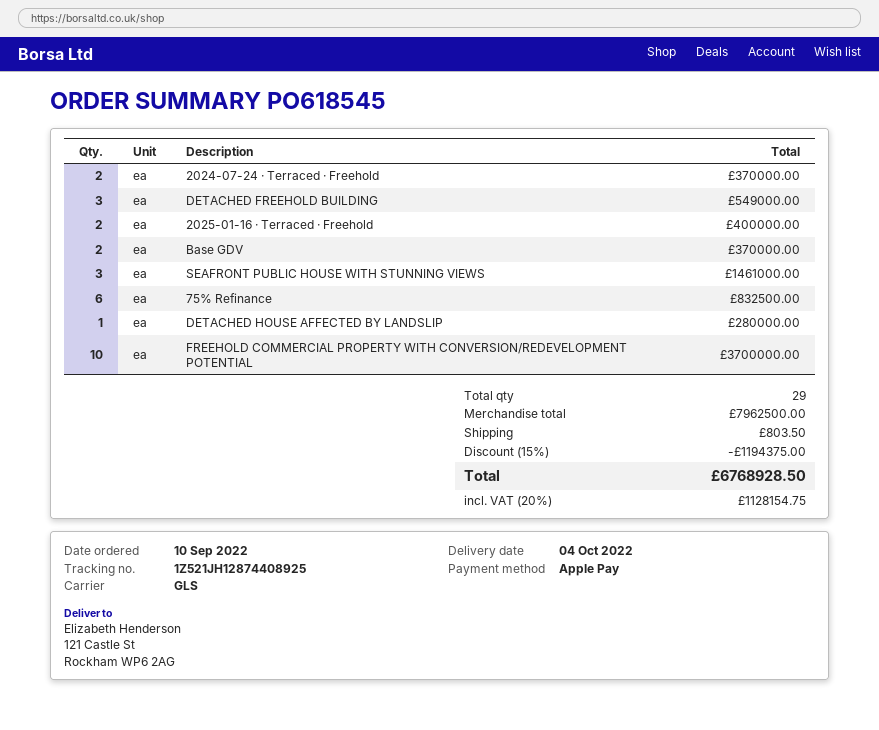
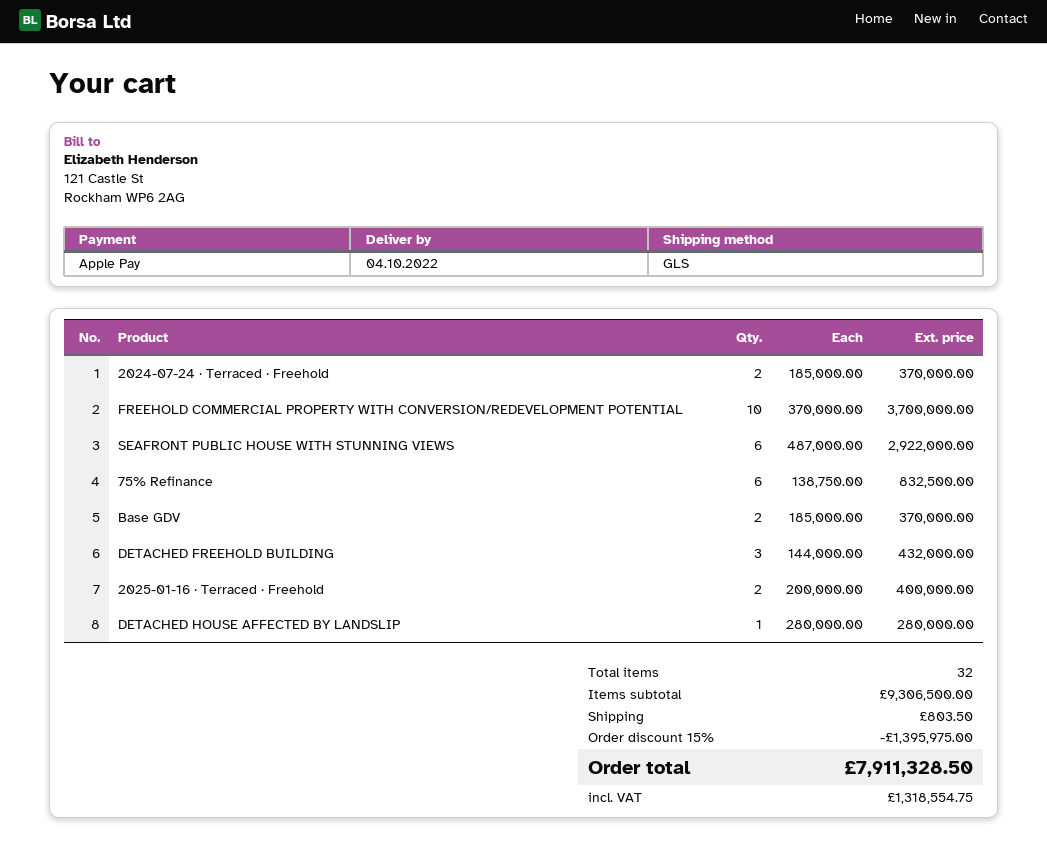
DETACHED FREEHOLD BUILDING: 3 for 549000.00 -> 3 for 432000.00
SEAFRONT PUBLIC HOUSE WITH STUNNING VIEWS: 3 for 1461000.00 -> 6 for 2922000.00
total quantity: 29 -> 32
subtotal: 7962500.00 -> 9306500.00
discount: 15% = 1194375.00 -> 15% = 1395975.00
tax: 1128154.75 -> 1318554.75
total: 6768928.50 -> 7911328.50

